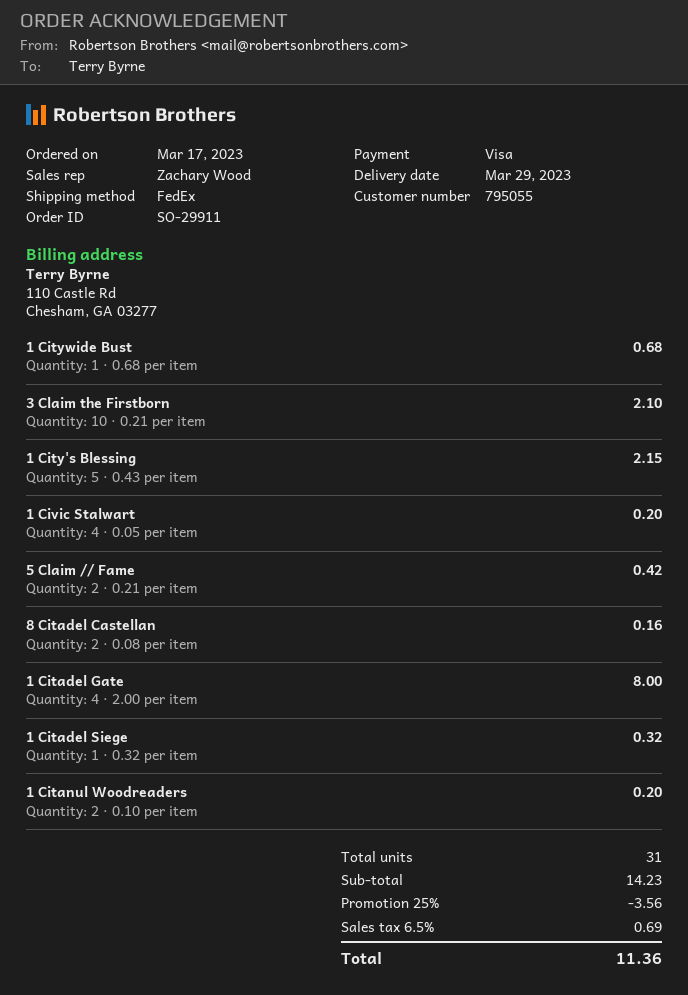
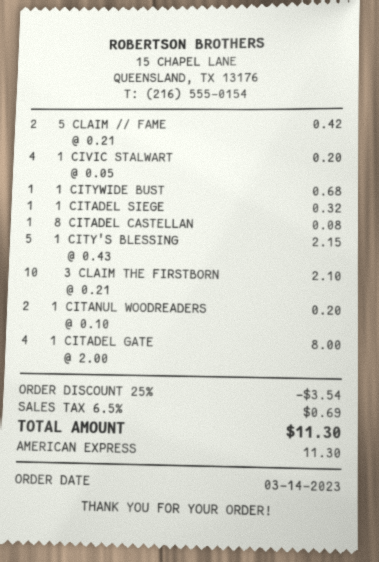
order date: 2023-03-17 -> 2023-03-14
payment method: Visa -> American Express
8 Citadel Castellan: 2 x 0.08 = 0.16 -> 1 x 0.08 = 0.08
discount: 25% = 3.56 -> 25% = 3.54
total: 11.36 -> 11.30

